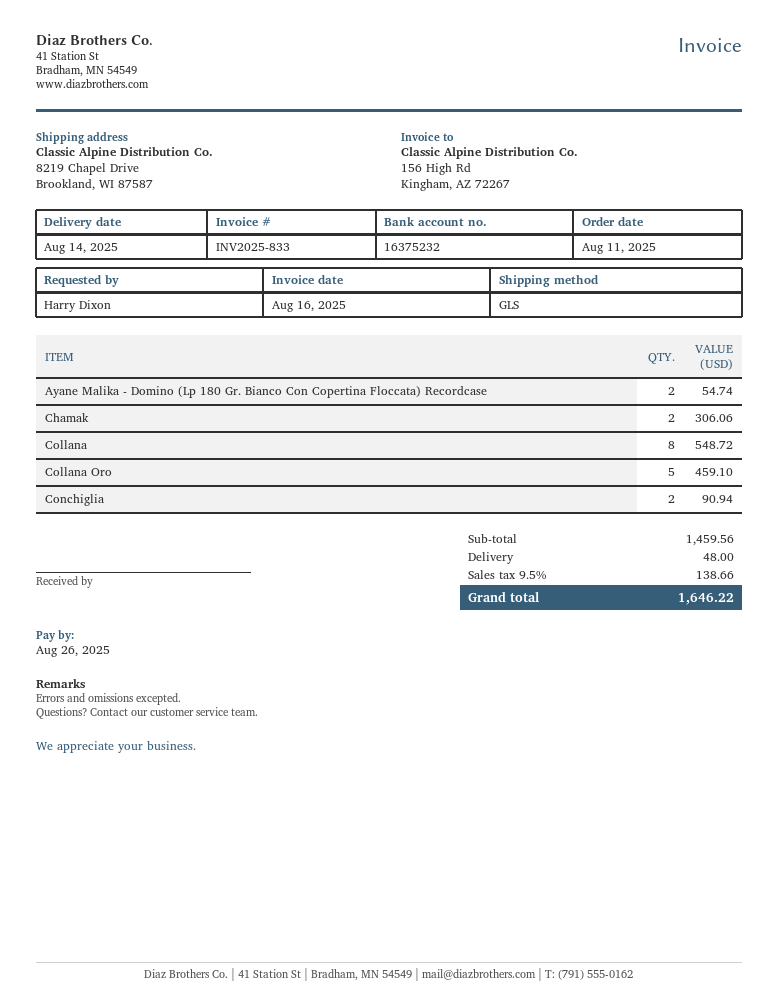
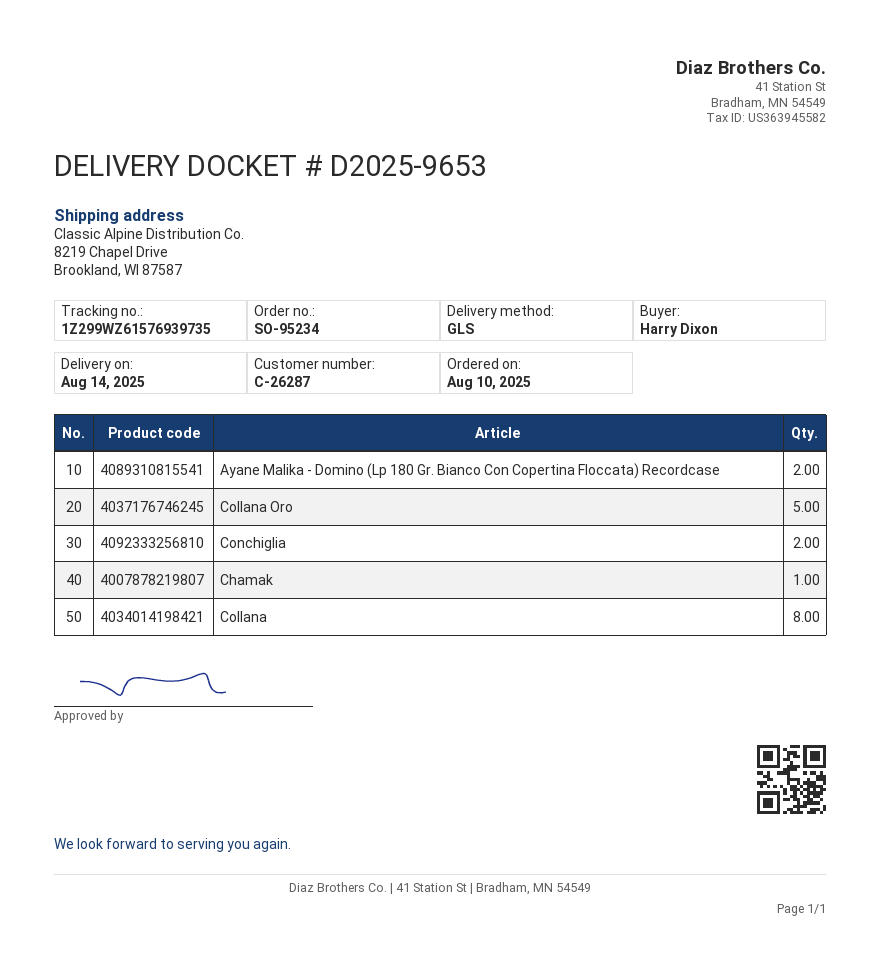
order date: 2025-08-11 -> 2025-08-10
Chamak: 2 -> 1

